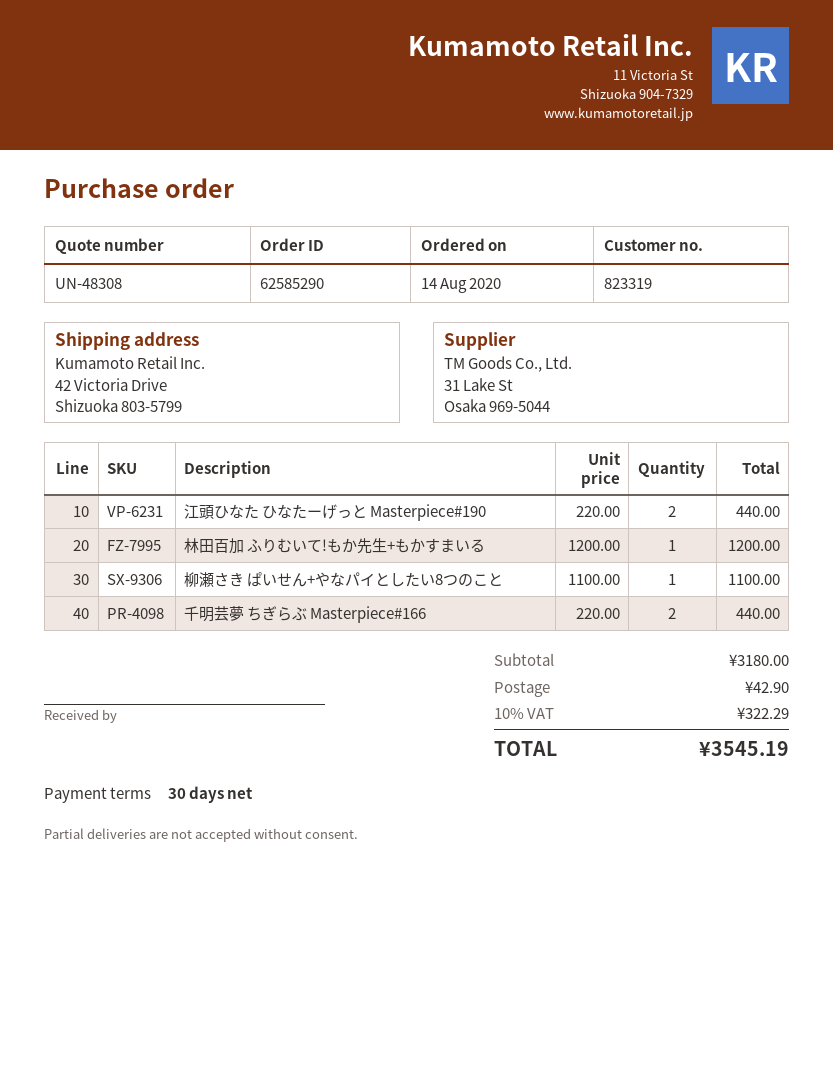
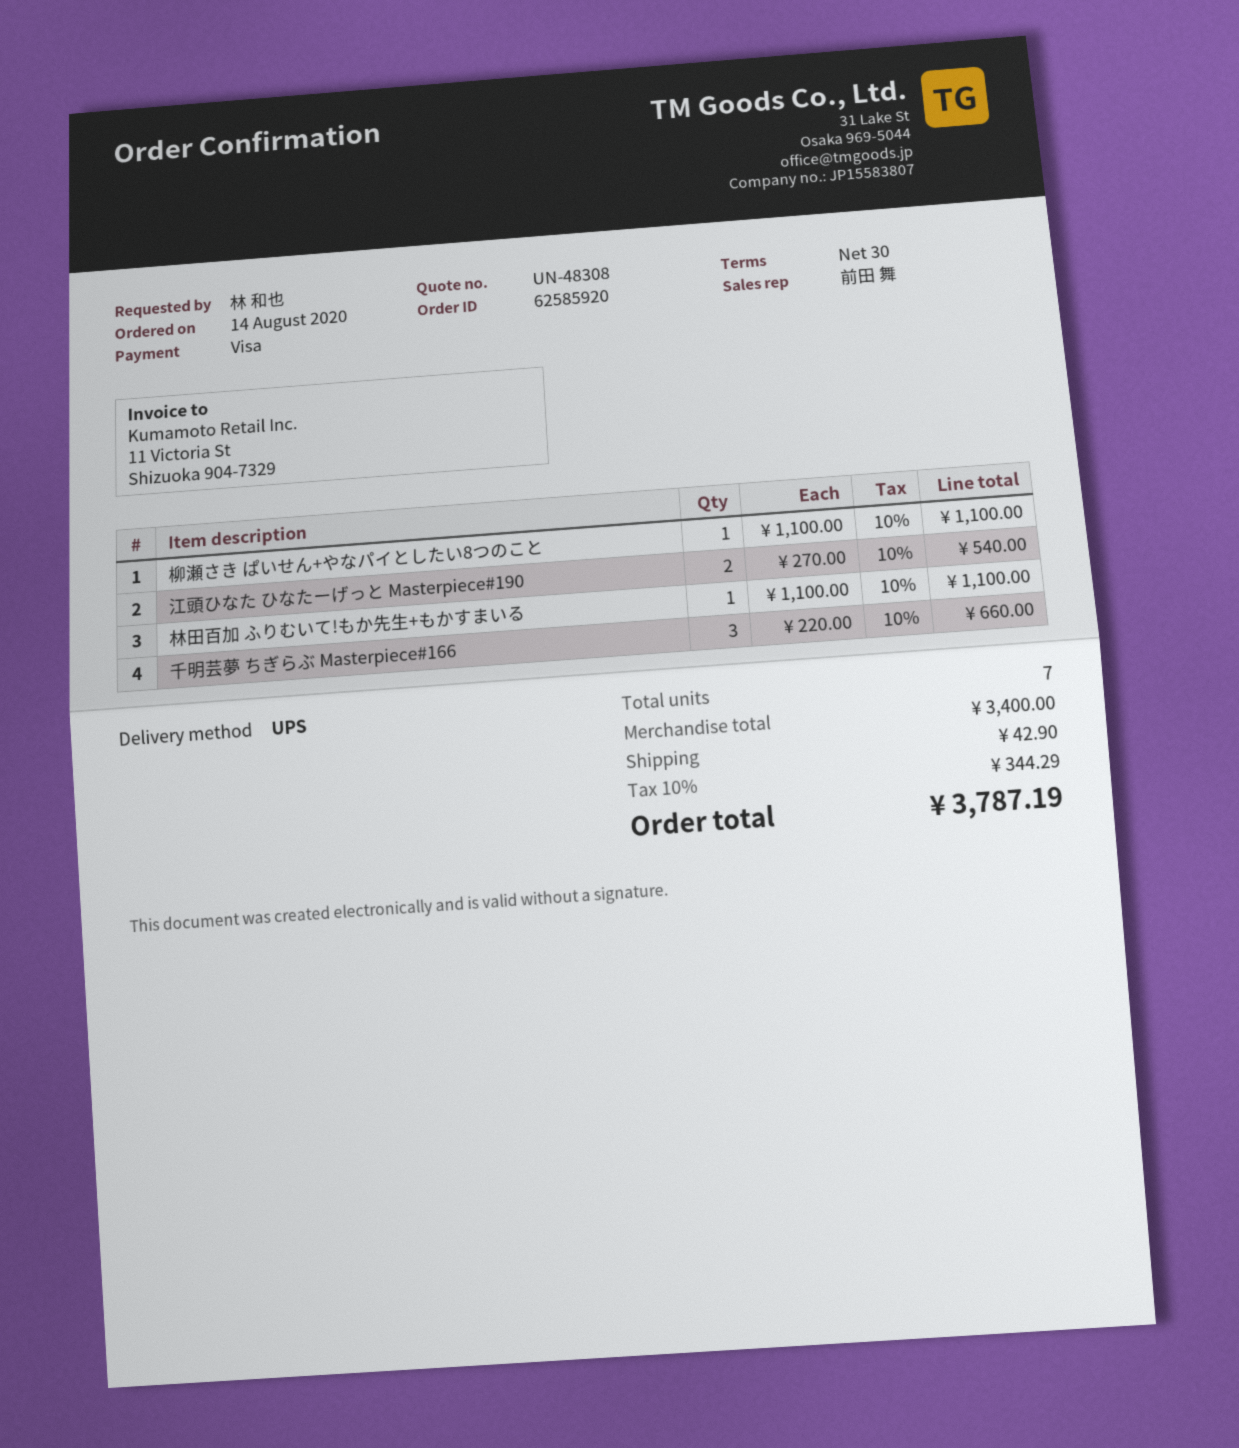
order number: 62585290 -> 62585920
江頭ひなた ひなたーげっと Masterpiece#190: 2 x 220.00 = 440.00 -> 2 x 270.00 = 540.00
林田百加 ふりむいて!もか先生+もかすまいる: 1 x 1200.00 = 1200.00 -> 1 x 1100.00 = 1100.00
千明芸夢 ちぎらぶ Masterpiece#166: 2 x 220.00 = 440.00 -> 3 x 220.00 = 660.00
subtotal: 3180.00 -> 3400.00
tax: 10% = 322.29 -> 10% = 344.29
total: 3545.19 -> 3787.19

